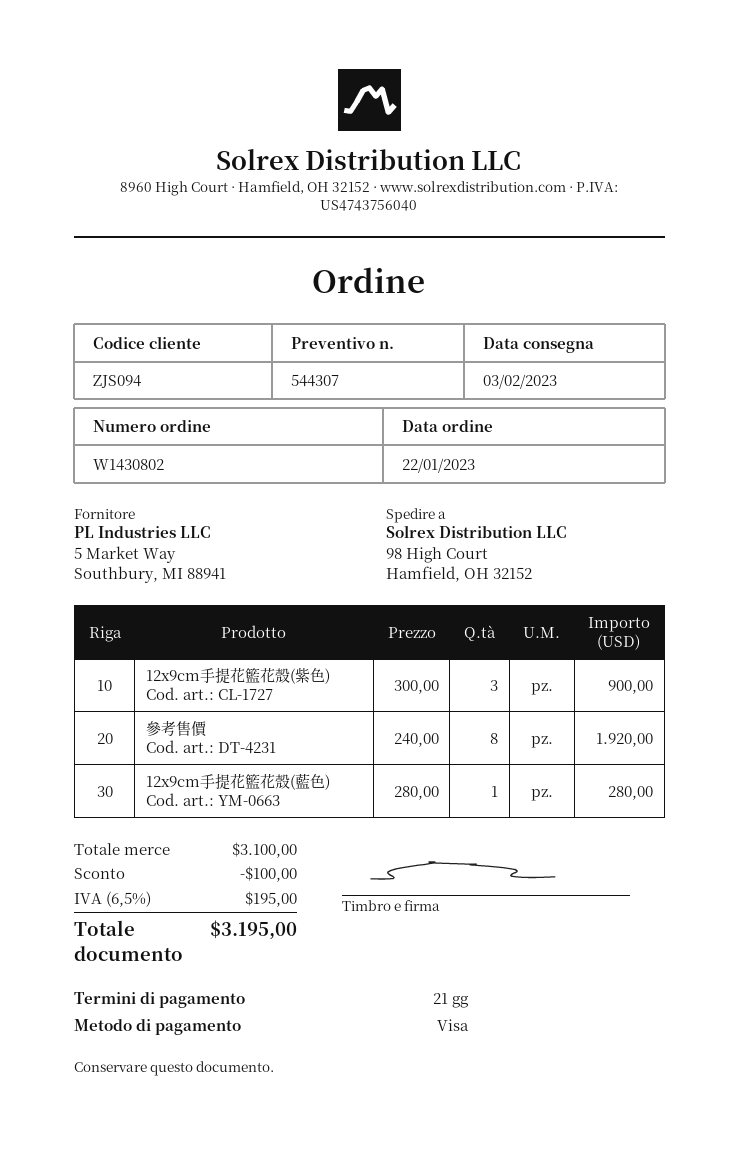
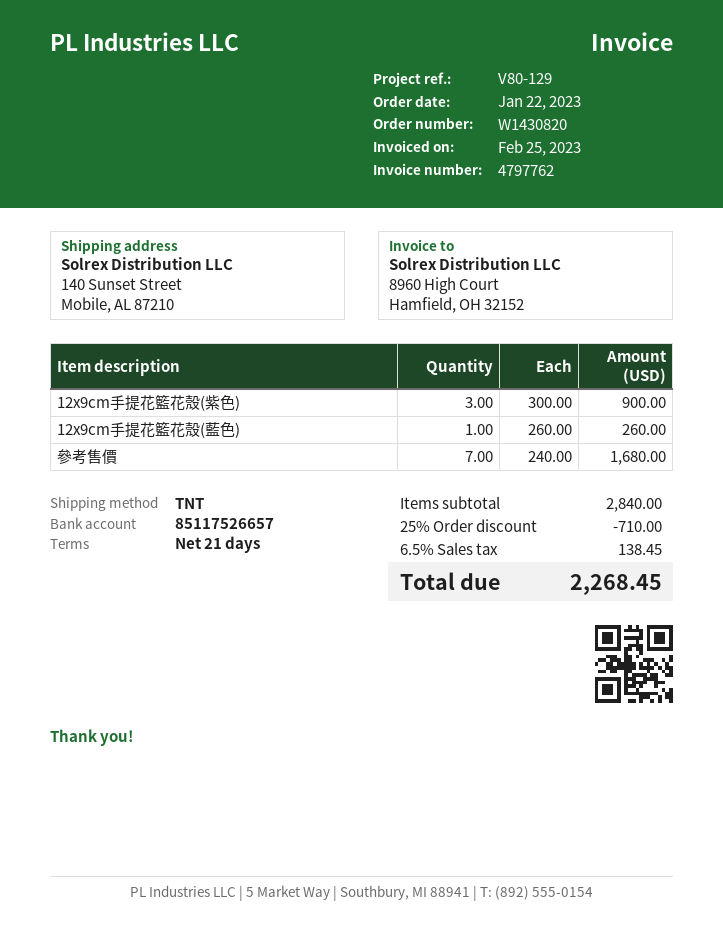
order number: W1430802 -> W1430820
ship to: 98 High Court, Hamfield, OH 32152 -> 140 Sunset Street, Mobile, AL 87210
參考售價: 8 x 240.00 = 1920.00 -> 7 x 240.00 = 1680.00
12x9cm手提花籃花殼(藍色): 1 x 280.00 = 280.00 -> 1 x 260.00 = 260.00
subtotal: 3100.00 -> 2840.00
discount: 100.00 -> 710.00
tax: 6.5% = 195.00 -> 6.5% = 138.45
total: 3195.00 -> 2268.45

